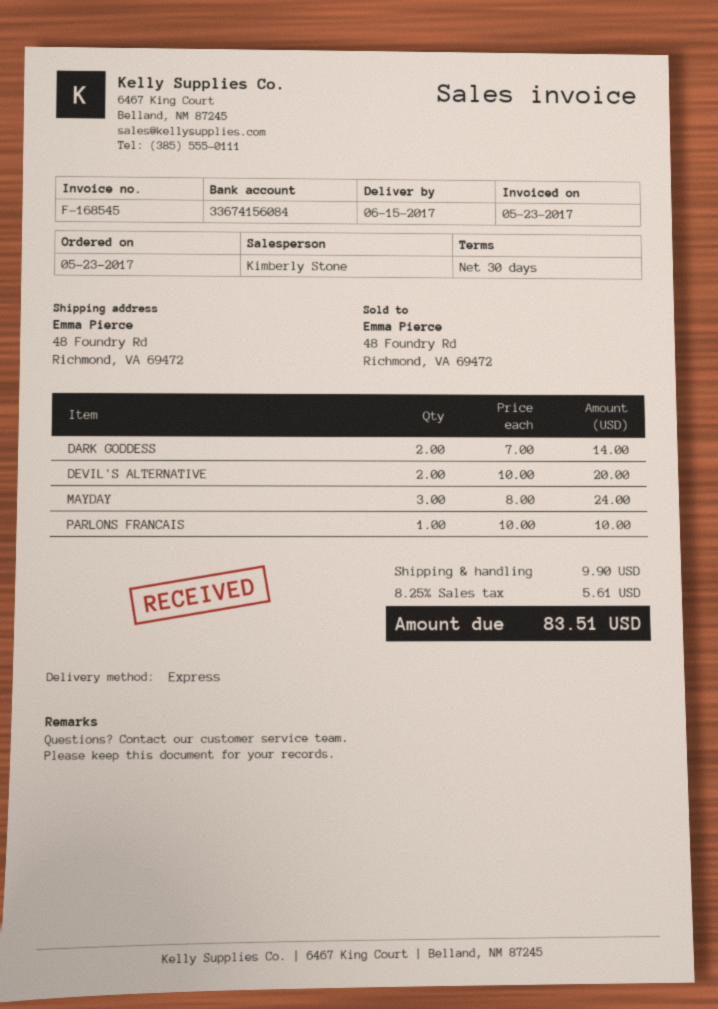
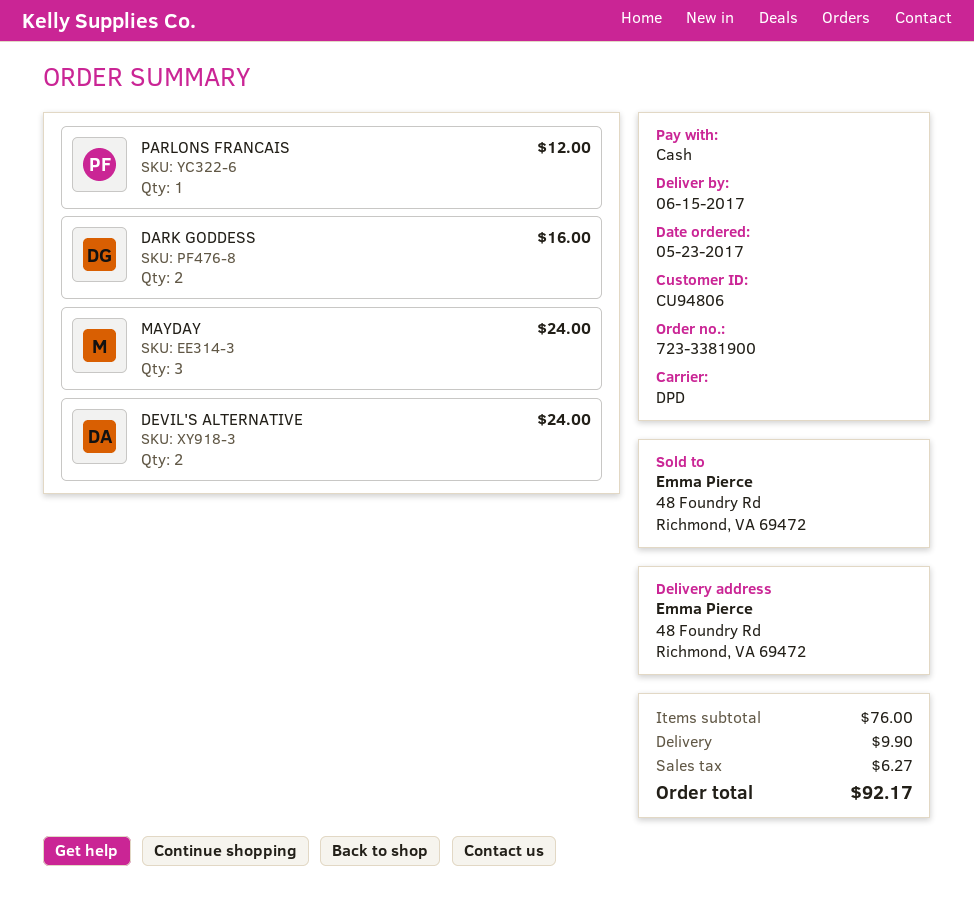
shipping method: express -> DPD
DARK GODDESS: 2 for 14.00 -> 2 for 16.00
DEVIL'S ALTERNATIVE: 2 for 20.00 -> 2 for 24.00
PARLONS FRANCAIS: 1 for 10.00 -> 1 for 12.00
tax: 5.61 -> 6.27
total: 83.51 -> 92.17

